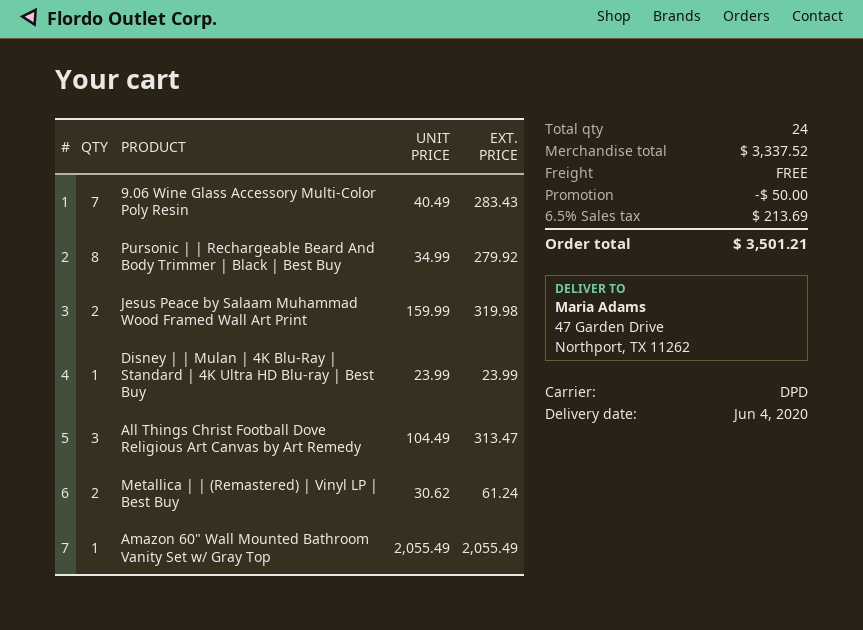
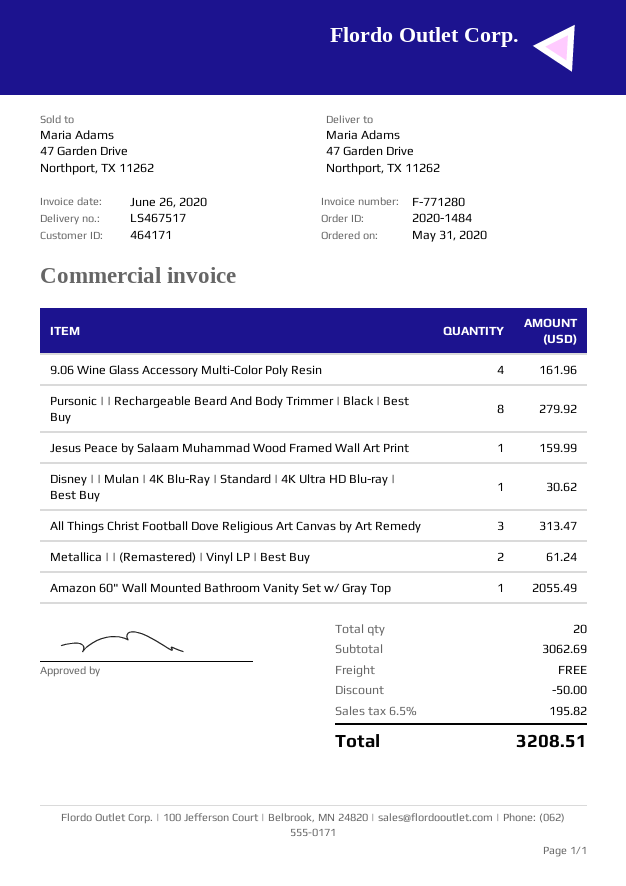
9.06 Wine Glass Accessory Multi-Color Poly Resin: 7 for 283.43 -> 4 for 161.96
Jesus Peace by Salaam Muhammad Wood Framed Wall Art Print: 2 for 319.98 -> 1 for 159.99
Disney | | Mulan | 4K Blu-Ray | Standard | 4K Ultra HD Blu-ray | Best Buy: 1 for 23.99 -> 1 for 30.62
total quantity: 24 -> 20
subtotal: 3337.52 -> 3062.69
tax: 6.5% = 213.69 -> 6.5% = 195.82
total: 3501.21 -> 3208.51

